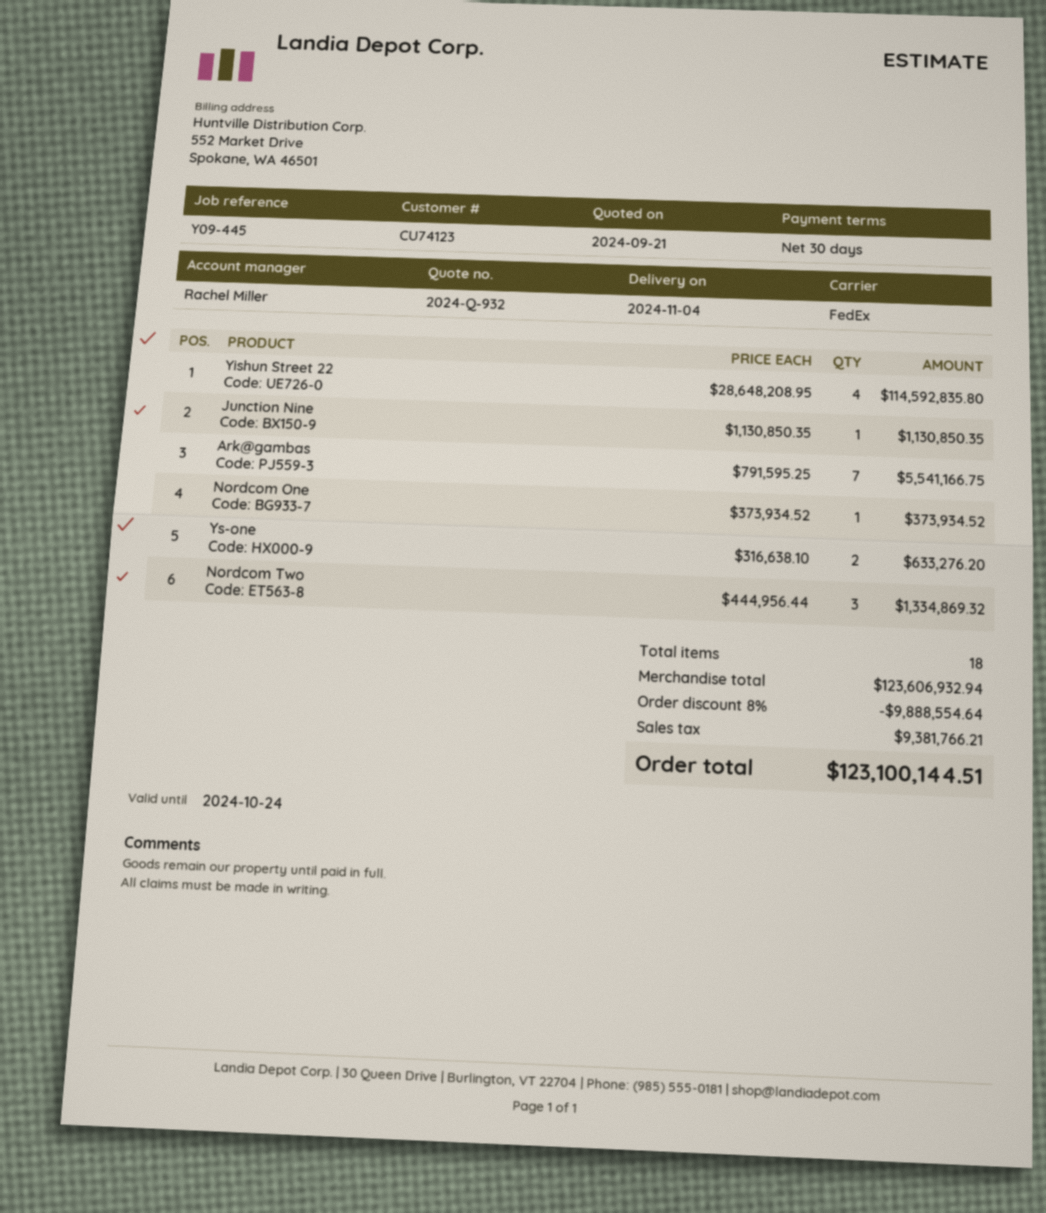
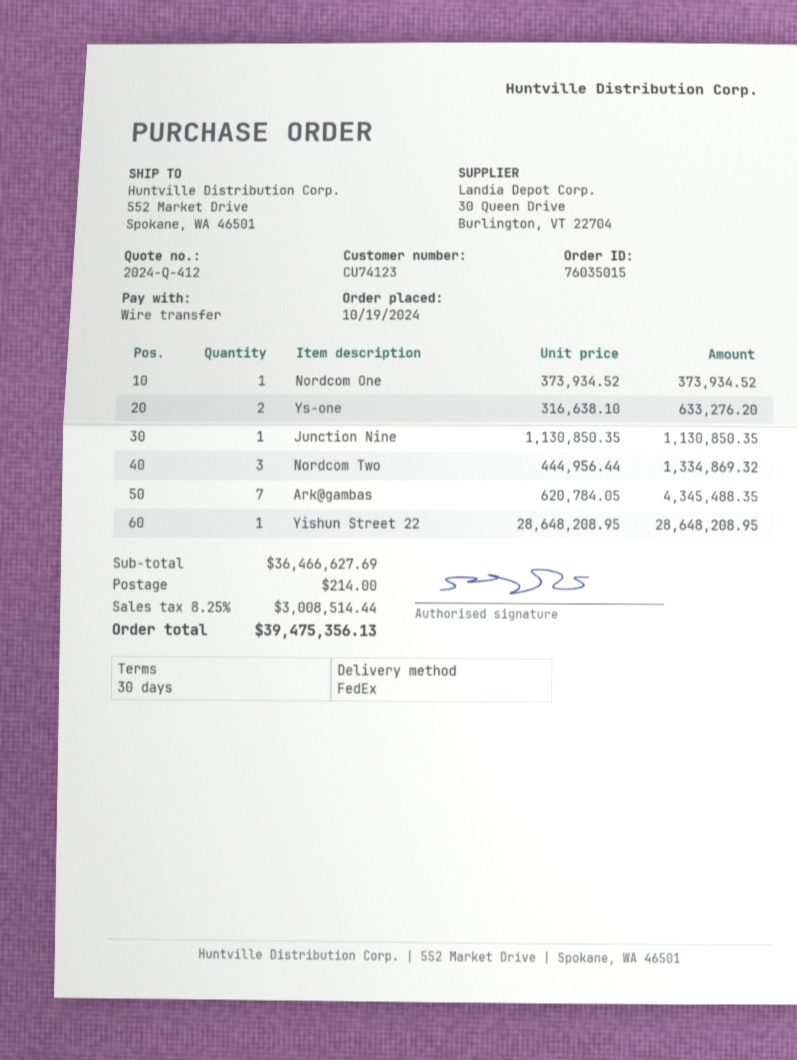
quote number: 2024-Q-932 -> 2024-Q-412
Yishun Street 22: 4 x 28648208.95 = 114592835.80 -> 1 x 28648208.95 = 28648208.95
Ark@gambas: 7 x 791595.25 = 5541166.75 -> 7 x 620784.05 = 4345488.35
subtotal: 123606932.94 -> 36466627.69
discount: 8% = 9888554.64 -> none
shipping: none -> 214.00
tax: 9381766.21 -> 3008514.44
total: 123100144.51 -> 39475356.13

